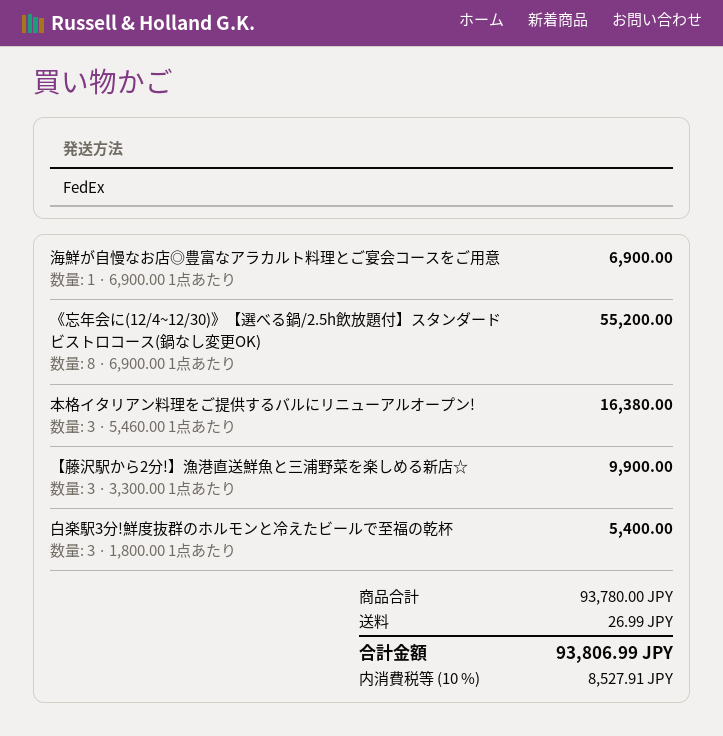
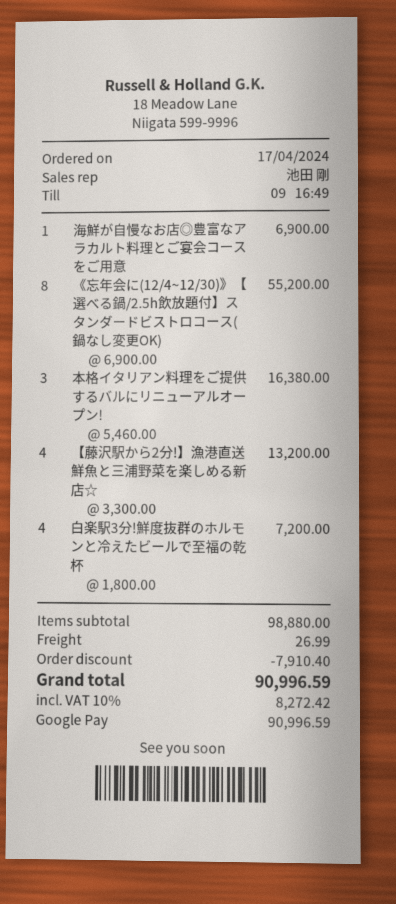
【藤沢駅から2分!】漁港直送鮮魚と三浦野菜を楽しめる新店☆: 3 x 3300.00 = 9900.00 -> 4 x 3300.00 = 13200.00
白楽駅3分!鮮度抜群のホルモンと冷えたビールで至福の乾杯: 3 x 1800.00 = 5400.00 -> 4 x 1800.00 = 7200.00
subtotal: 93780.00 -> 98880.00
discount: none -> 7910.40
tax: 10% = 8527.91 -> 10% = 8272.42
total: 93806.99 -> 90996.59

